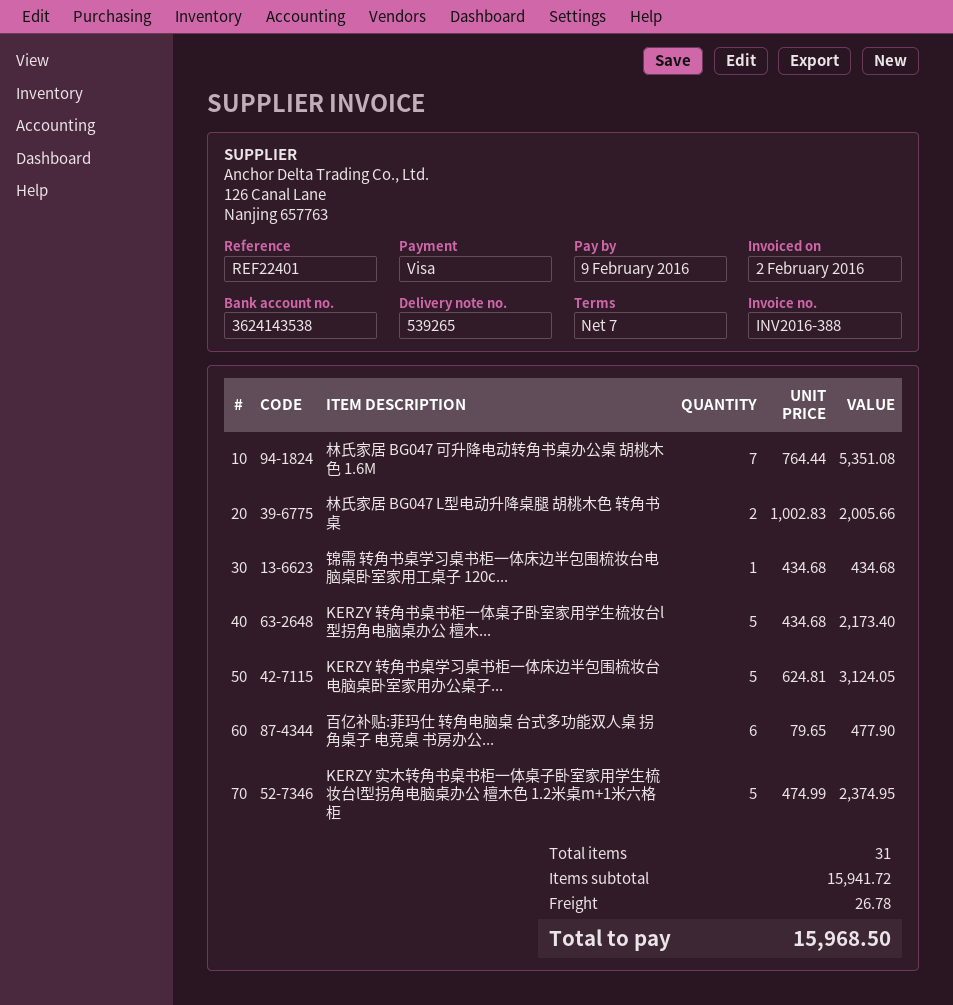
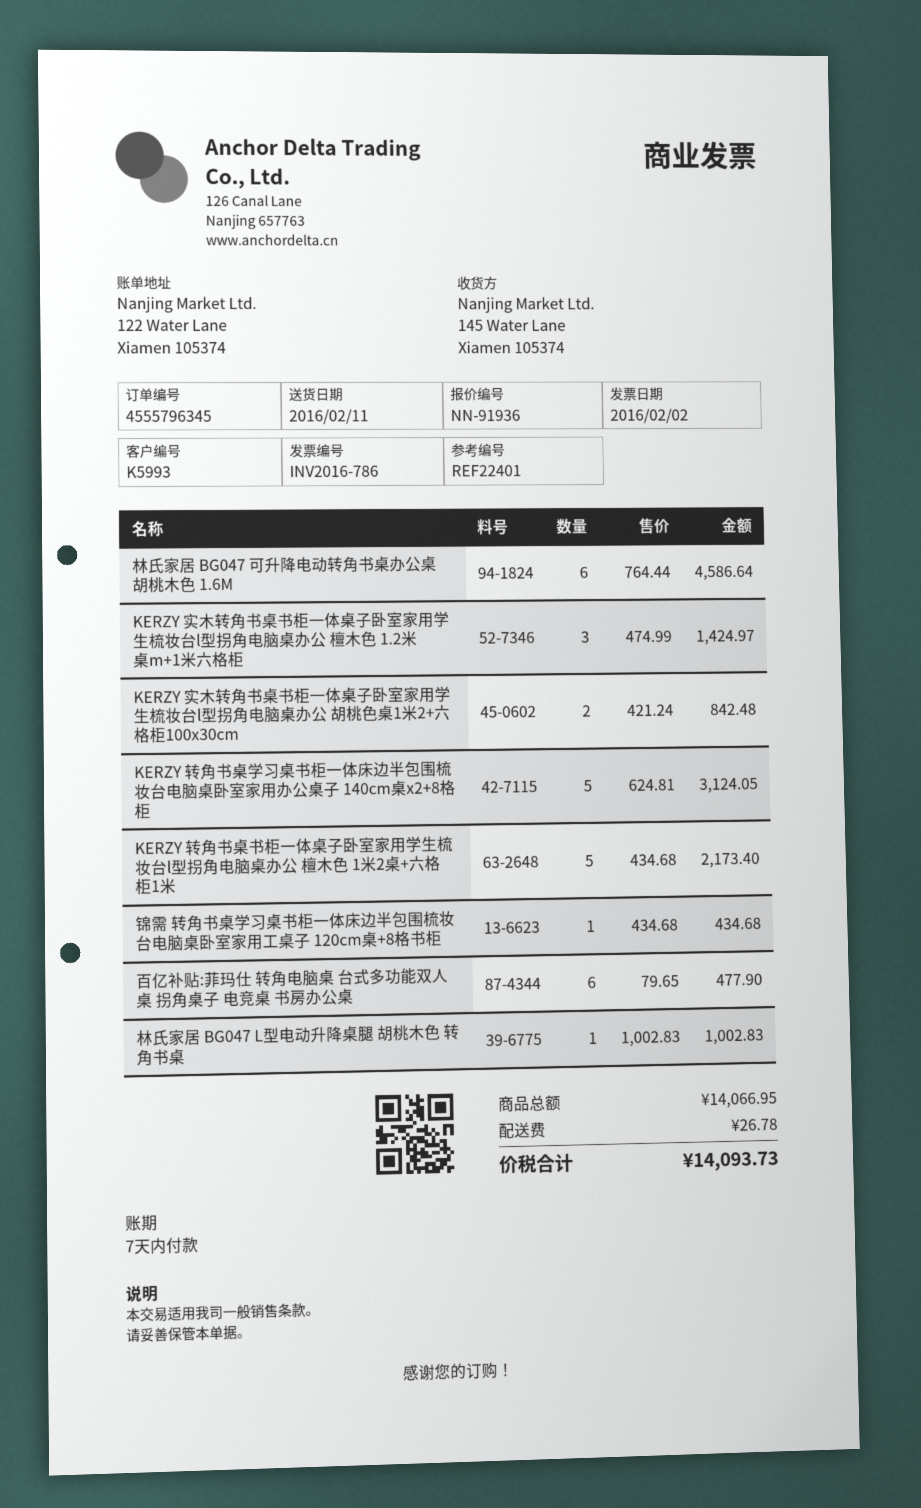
invoice number: INV2016-388 -> INV2016-786
林氏家居 BG047 可升降电动转角书桌办公桌 胡桃木色 1.6M: 7 x 764.44 = 5351.08 -> 6 x 764.44 = 4586.64
林氏家居 BG047 L型电动升降桌腿 胡桃木色 转角书桌: 2 x 1002.83 = 2005.66 -> 1 x 1002.83 = 1002.83
KERZY 实木转角书桌书柜一体桌子卧室家用学生梳妆台l型拐角电脑桌办公 檀木色 1.2米桌m+1米六格柜: 5 x 474.99 = 2374.95 -> 3 x 474.99 = 1424.97
KERZY 实木转角书桌书柜一体桌子卧室家用学生梳妆台l型拐角电脑桌办公 胡桃色桌1米2+六格柜100x30cm: none -> 2 x 421.24 = 842.48
subtotal: 15941.72 -> 14066.95
total: 15968.50 -> 14093.73

